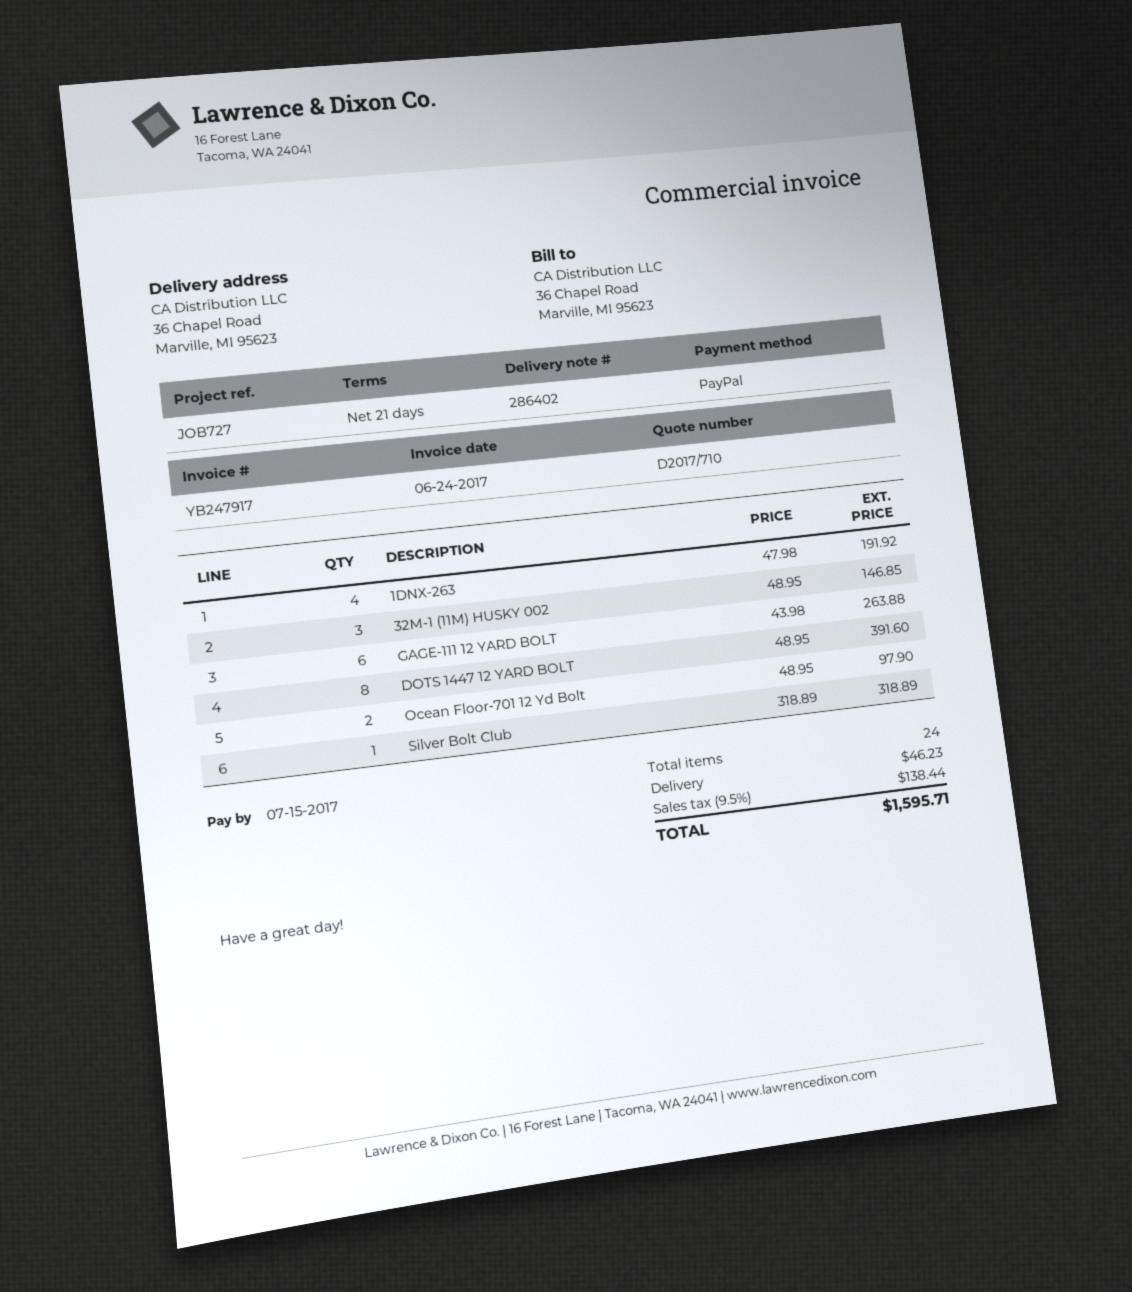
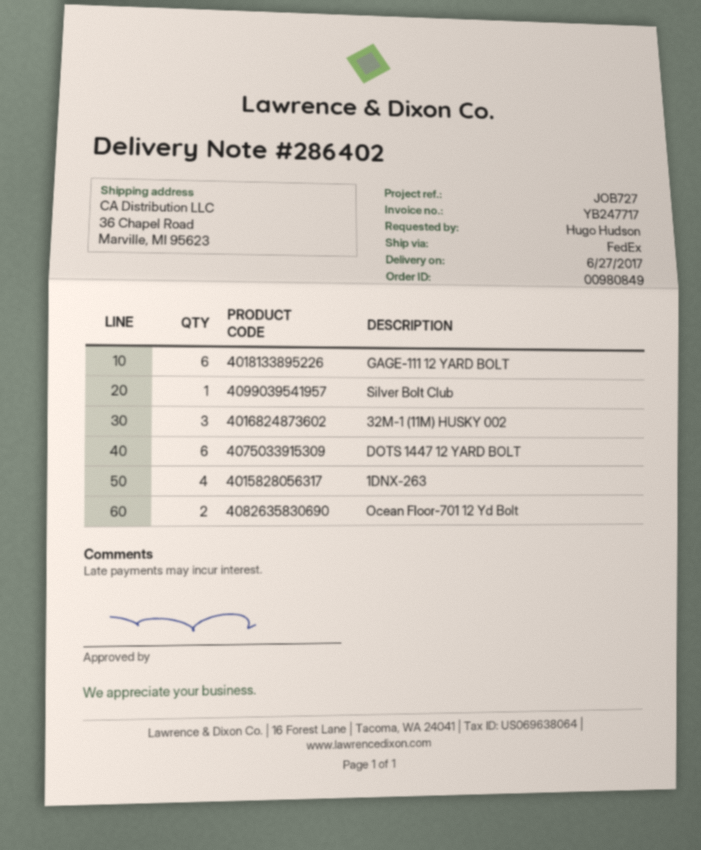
invoice number: YB247917 -> YB247717
DOTS 1447 12 YARD BOLT: 8 -> 6

